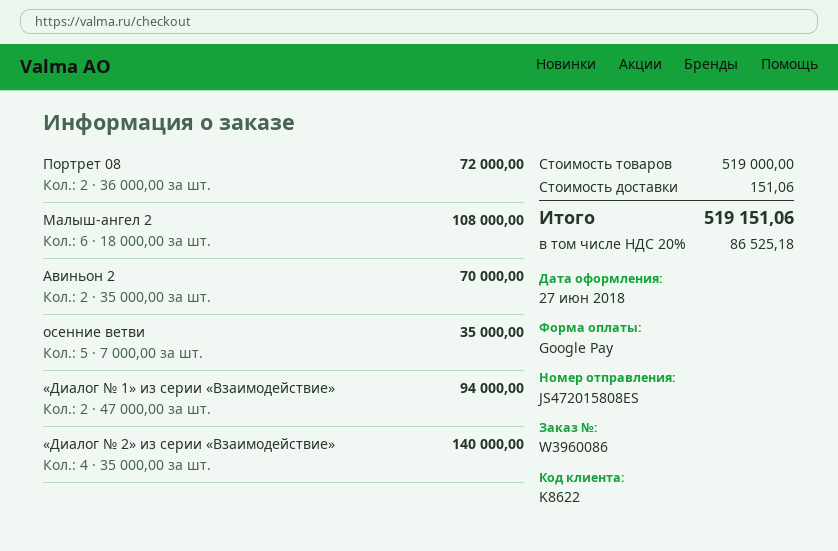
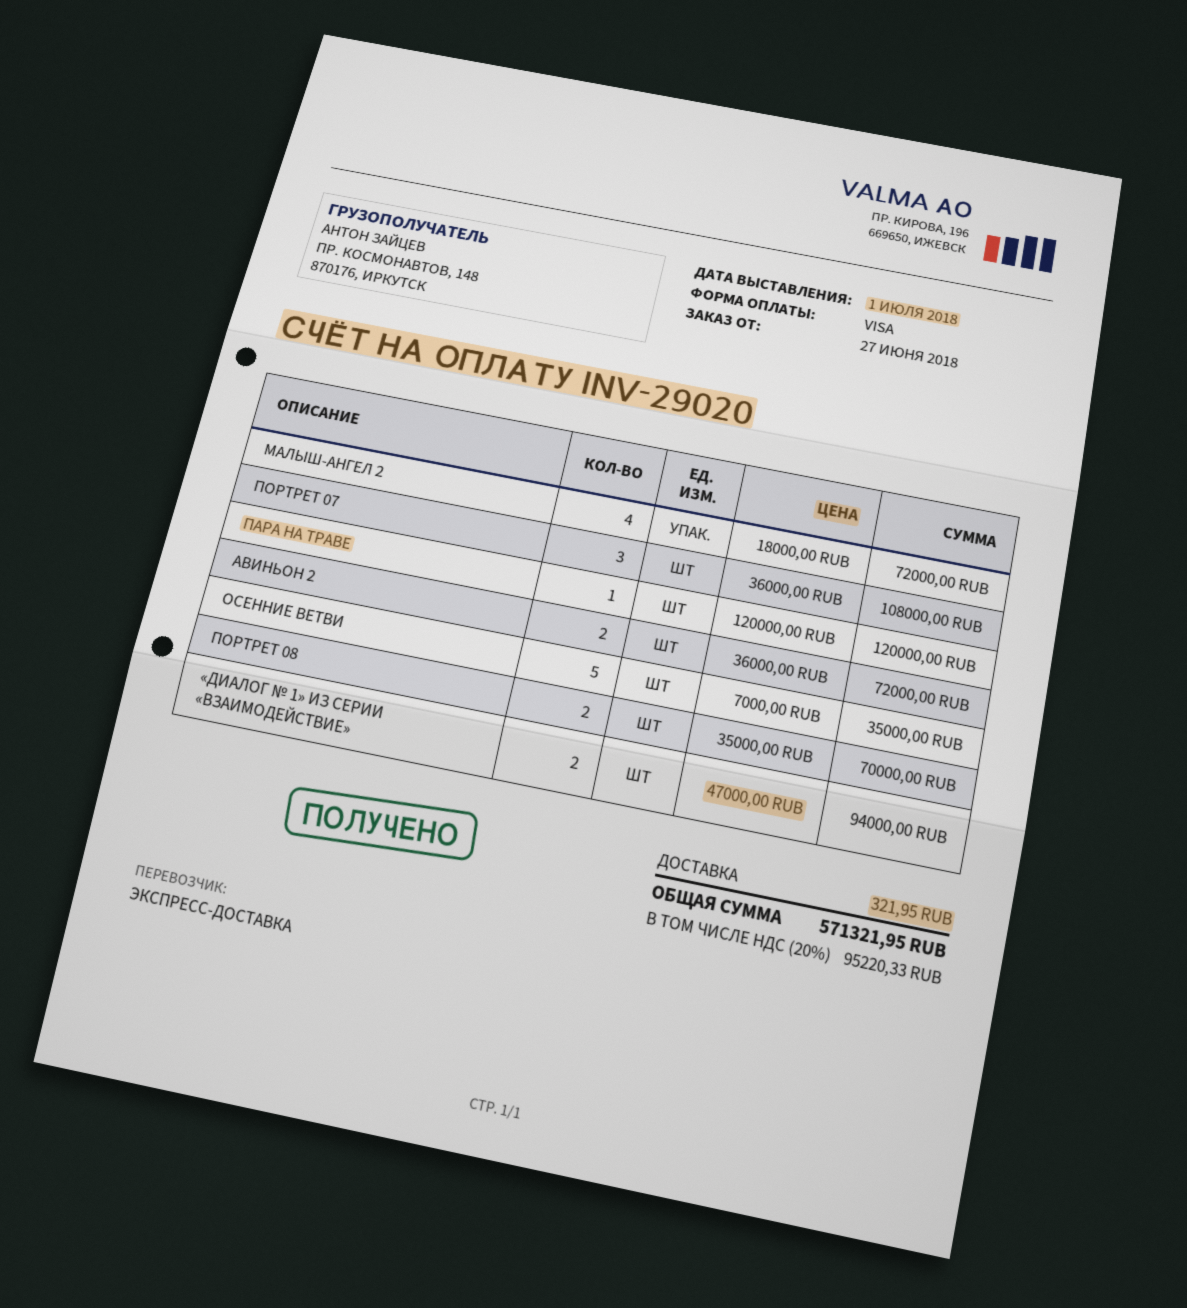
payment method: Google Pay -> Visa
Портрет 08: 2 x 36000.00 = 72000.00 -> 2 x 35000.00 = 70000.00
Малыш-ангел 2: 6 x 18000.00 = 108000.00 -> 4 x 18000.00 = 72000.00
Авиньон 2: 2 x 35000.00 = 70000.00 -> 2 x 36000.00 = 72000.00
«Диалог № 2» из серии «Взаимодействие»: 4 x 35000.00 = 140000.00 -> none
ПОРТРЕТ 07: none -> 3 x 36000.00 = 108000.00
ПАРА НА ТРАВЕ: none -> 1 x 120000.00 = 120000.00
shipping: 151.06 -> 321.95
tax: 20% = 86525.18 -> 20% = 95220.33
total: 519151.06 -> 571321.95

